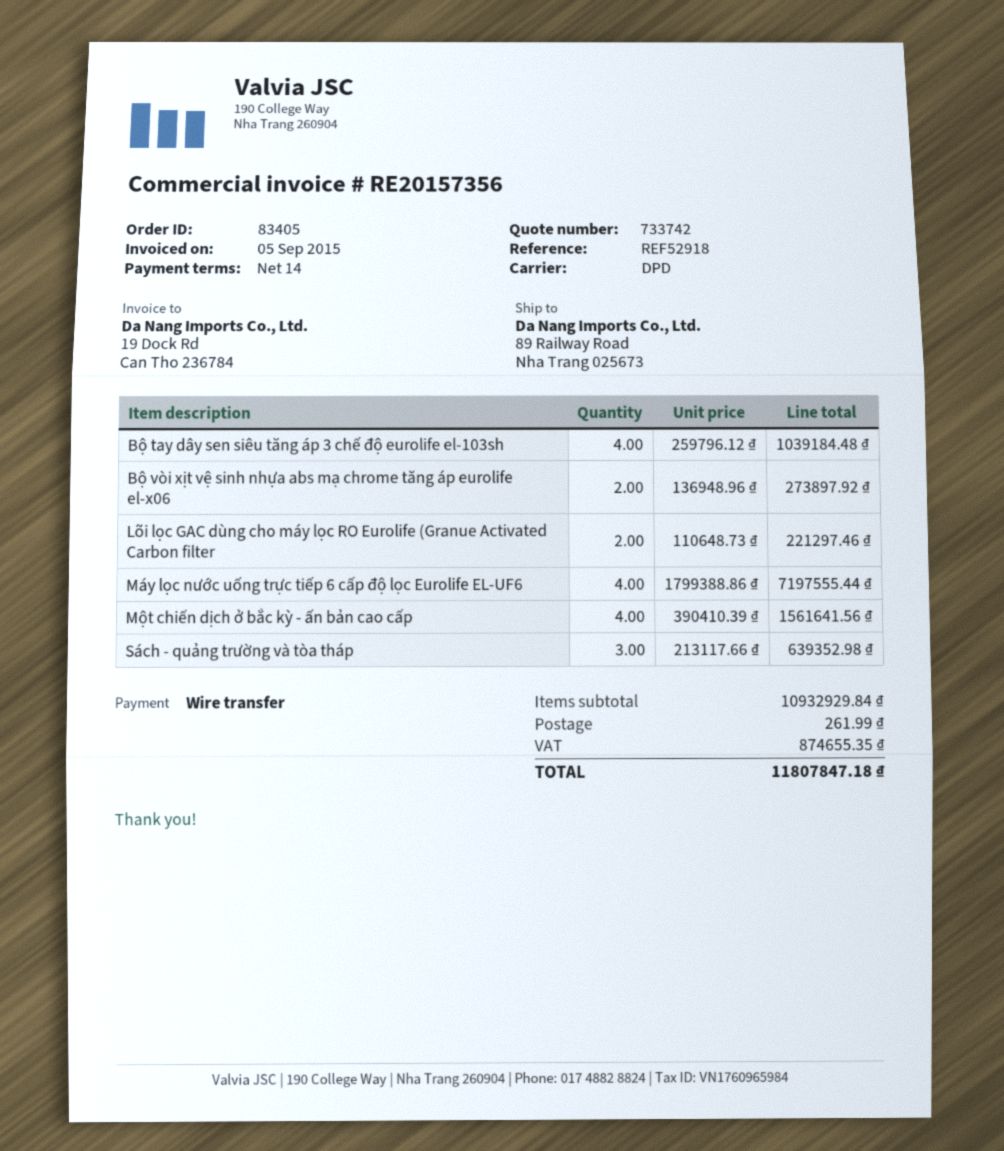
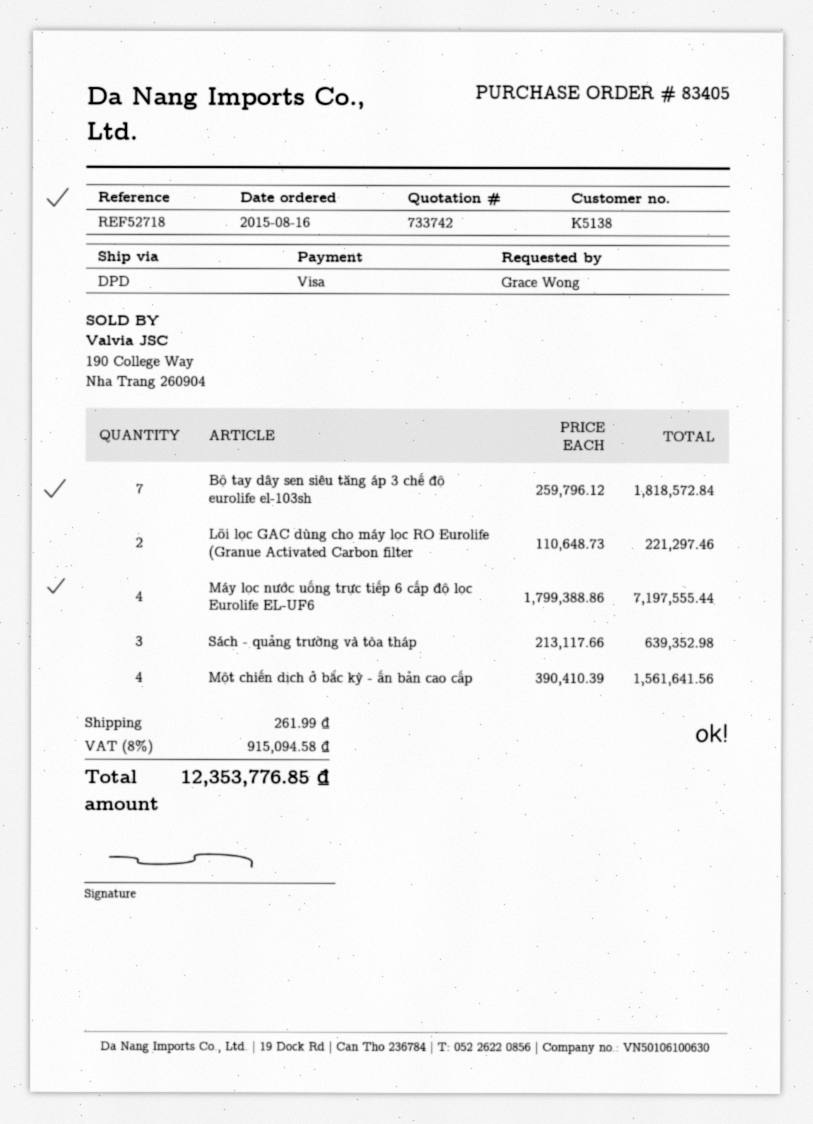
reference: REF52918 -> REF52718
payment method: bank transfer -> Visa
Bộ tay dây sen siêu tăng áp 3 chế độ eurolife el-103sh: 4 x 259796.12 = 1039184.48 -> 7 x 259796.12 = 1818572.84
Bộ vòi xịt vệ sinh nhựa abs mạ chrome tăng áp eurolife el-x06: 2 x 136948.96 = 273897.92 -> none
tax: 874655.35 -> 915094.58
total: 11807847.18 -> 12353776.85

